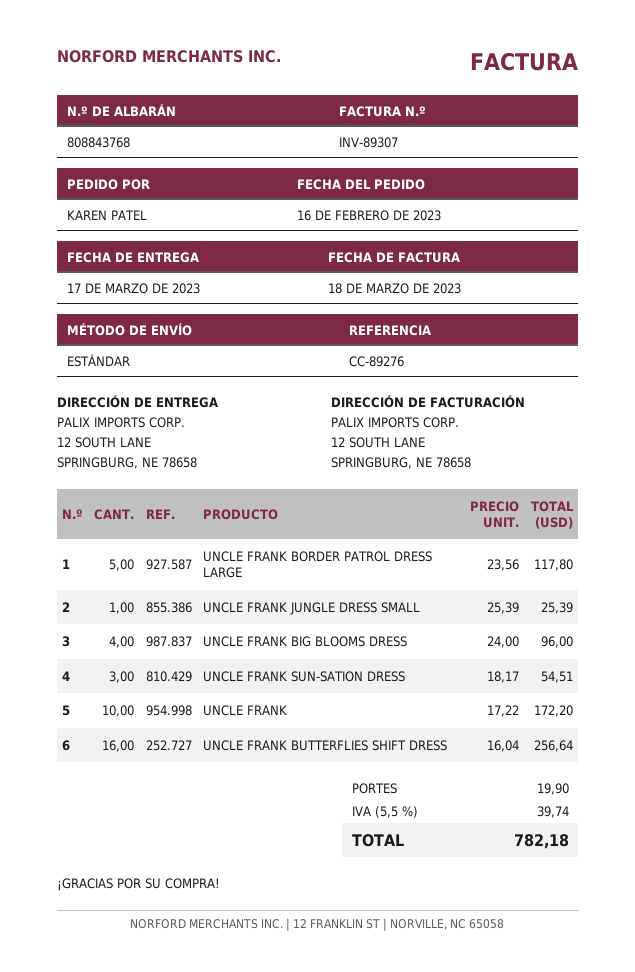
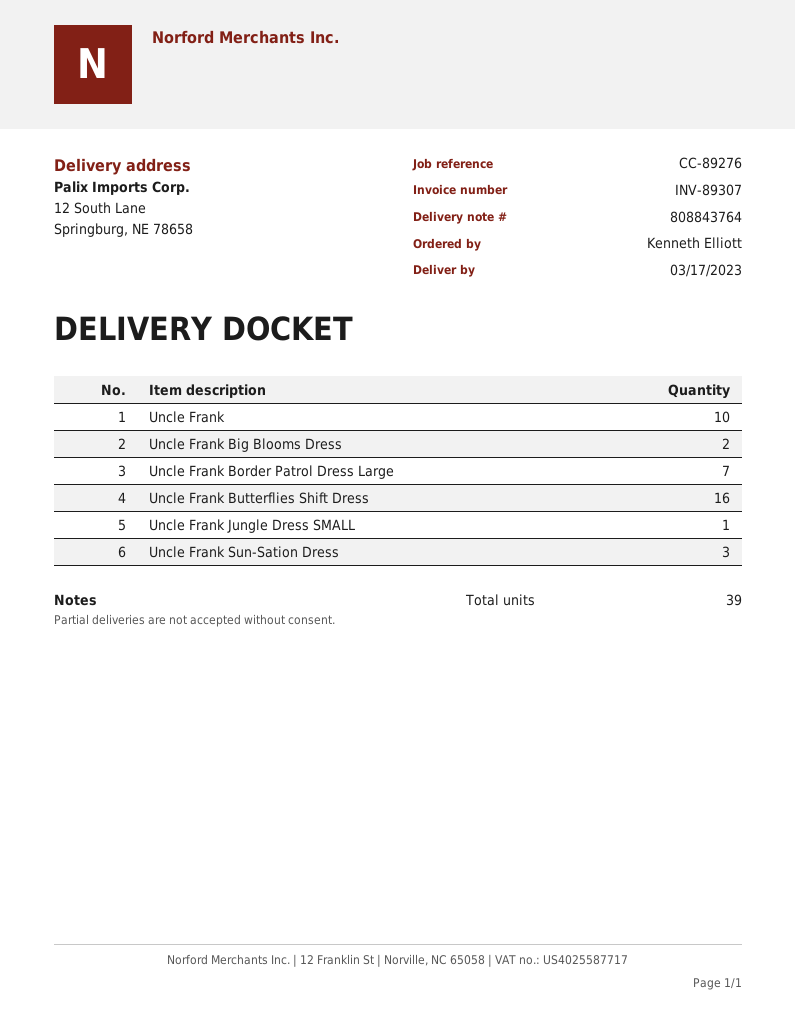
delivery note number: 808843768 -> 808843764
ordered by: KAREN PATEL -> Kenneth Elliott
UNCLE FRANK BORDER PATROL DRESS LARGE: 5 -> 7
UNCLE FRANK BIG BLOOMS DRESS: 4 -> 2

